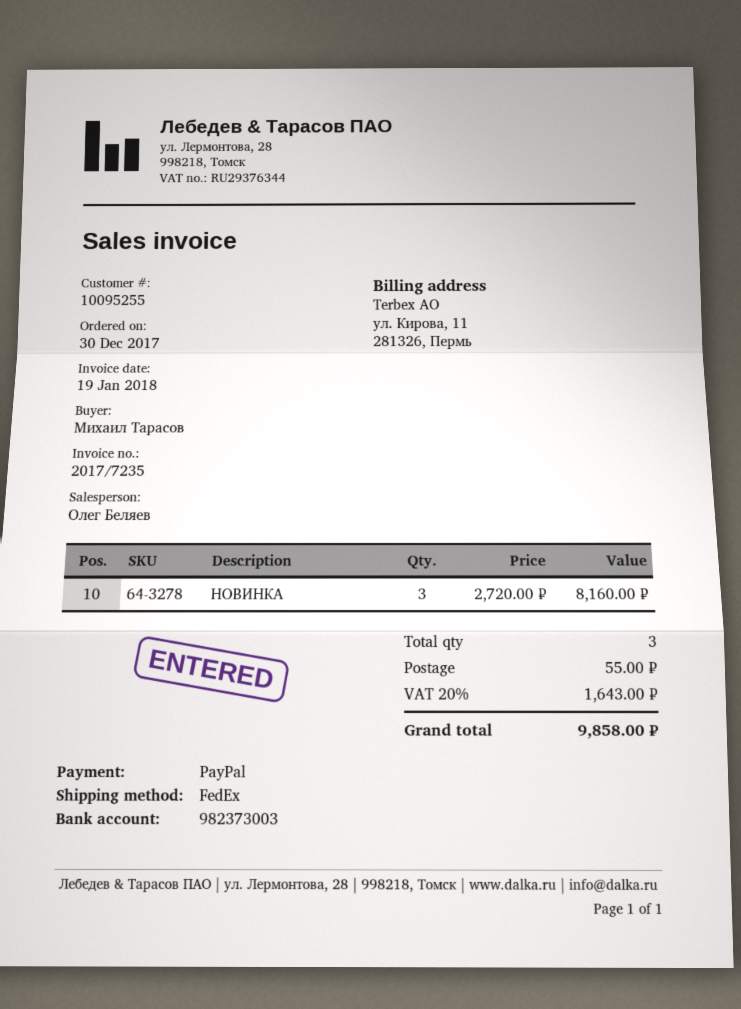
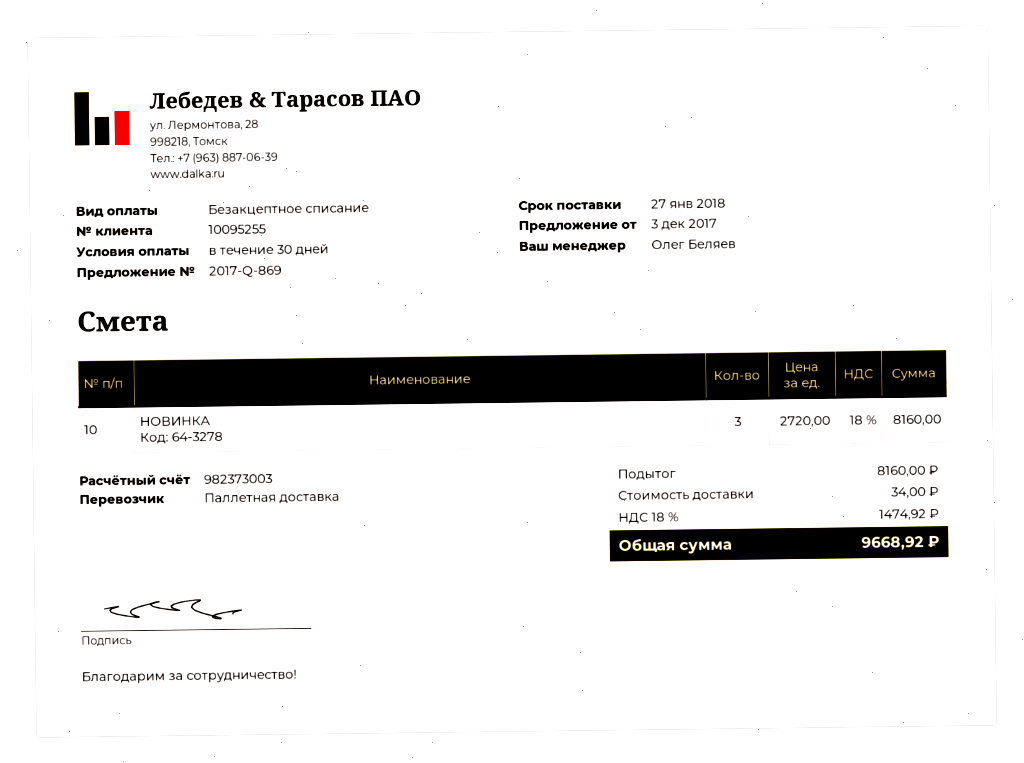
payment method: PayPal -> direct debit
shipping method: FedEx -> pallet freight
shipping: 55.00 -> 34.00
tax: 20% = 1643.00 -> 18% = 1474.92
total: 9858.00 -> 9668.92

